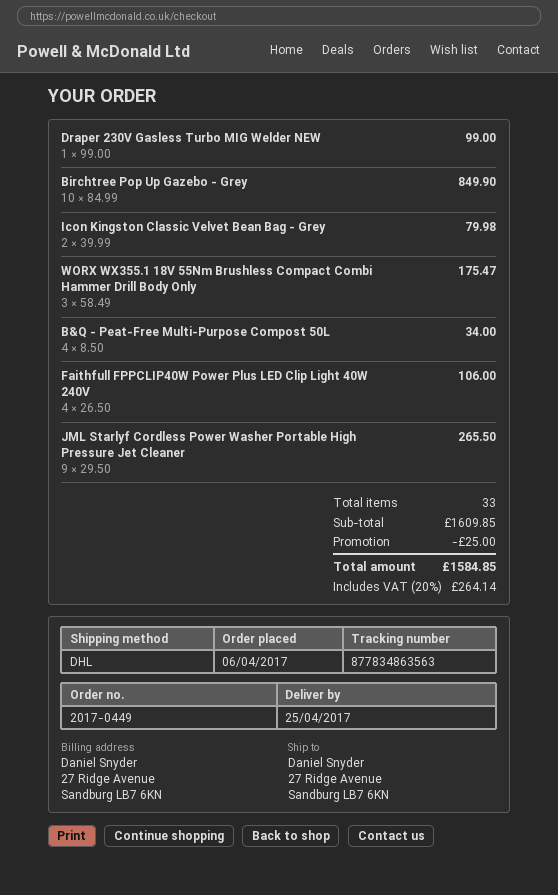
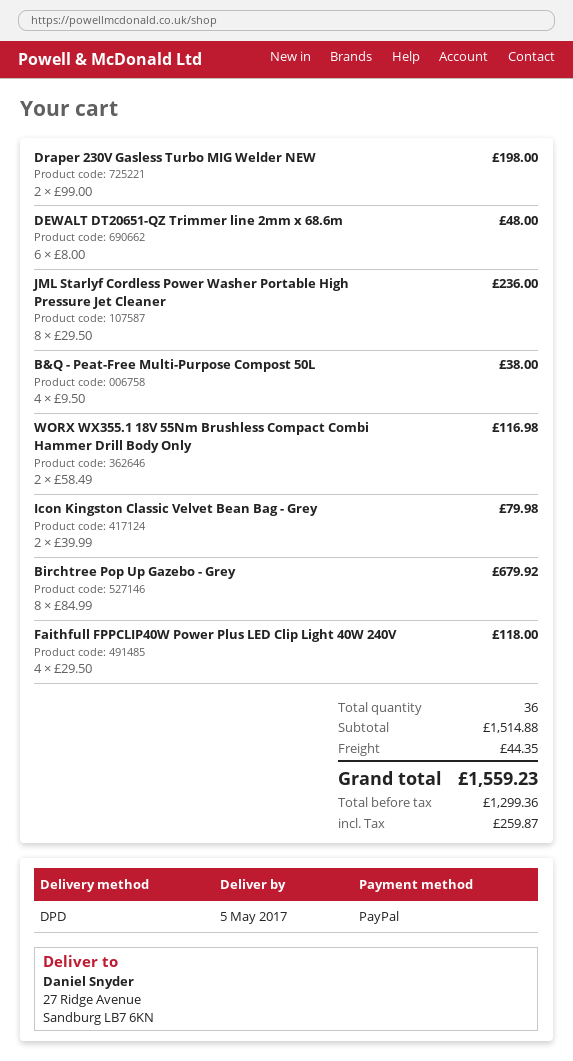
delivery date: 2017-04-25 -> 2017-05-05
shipping method: DHL -> DPD
Draper 230V Gasless Turbo MIG Welder NEW: 1 x 99.00 = 99.00 -> 2 x 99.00 = 198.00
Birchtree Pop Up Gazebo - Grey: 10 x 84.99 = 849.90 -> 8 x 84.99 = 679.92
WORX WX355.1 18V 55Nm Brushless Compact Combi Hammer Drill Body Only: 3 x 58.49 = 175.47 -> 2 x 58.49 = 116.98
B&Q - Peat-Free Multi-Purpose Compost 50L: 4 x 8.50 = 34.00 -> 4 x 9.50 = 38.00
Faithfull FPPCLIP40W Power Plus LED Clip Light 40W 240V: 4 x 26.50 = 106.00 -> 4 x 29.50 = 118.00
JML Starlyf Cordless Power Washer Portable High Pressure Jet Cleaner: 9 x 29.50 = 265.50 -> 8 x 29.50 = 236.00
DEWALT DT20651-QZ Trimmer line 2mm x 68.6m: none -> 6 x 8.00 = 48.00
total quantity: 33 -> 36
subtotal: 1609.85 -> 1514.88
discount: 25.00 -> none
shipping: none -> 44.35
tax: 264.14 -> 259.87
total: 1584.85 -> 1559.23

